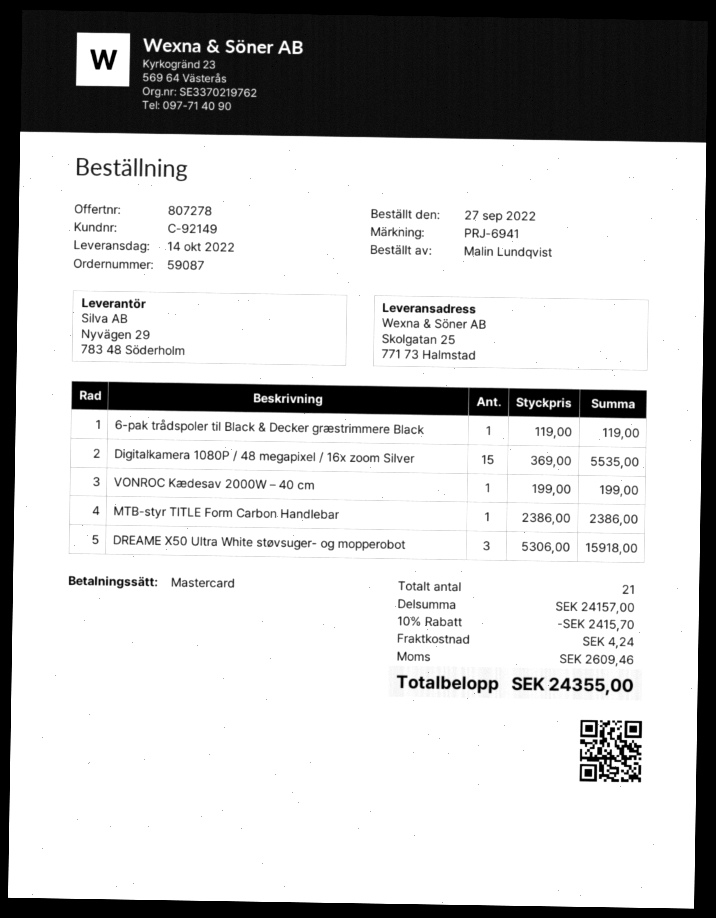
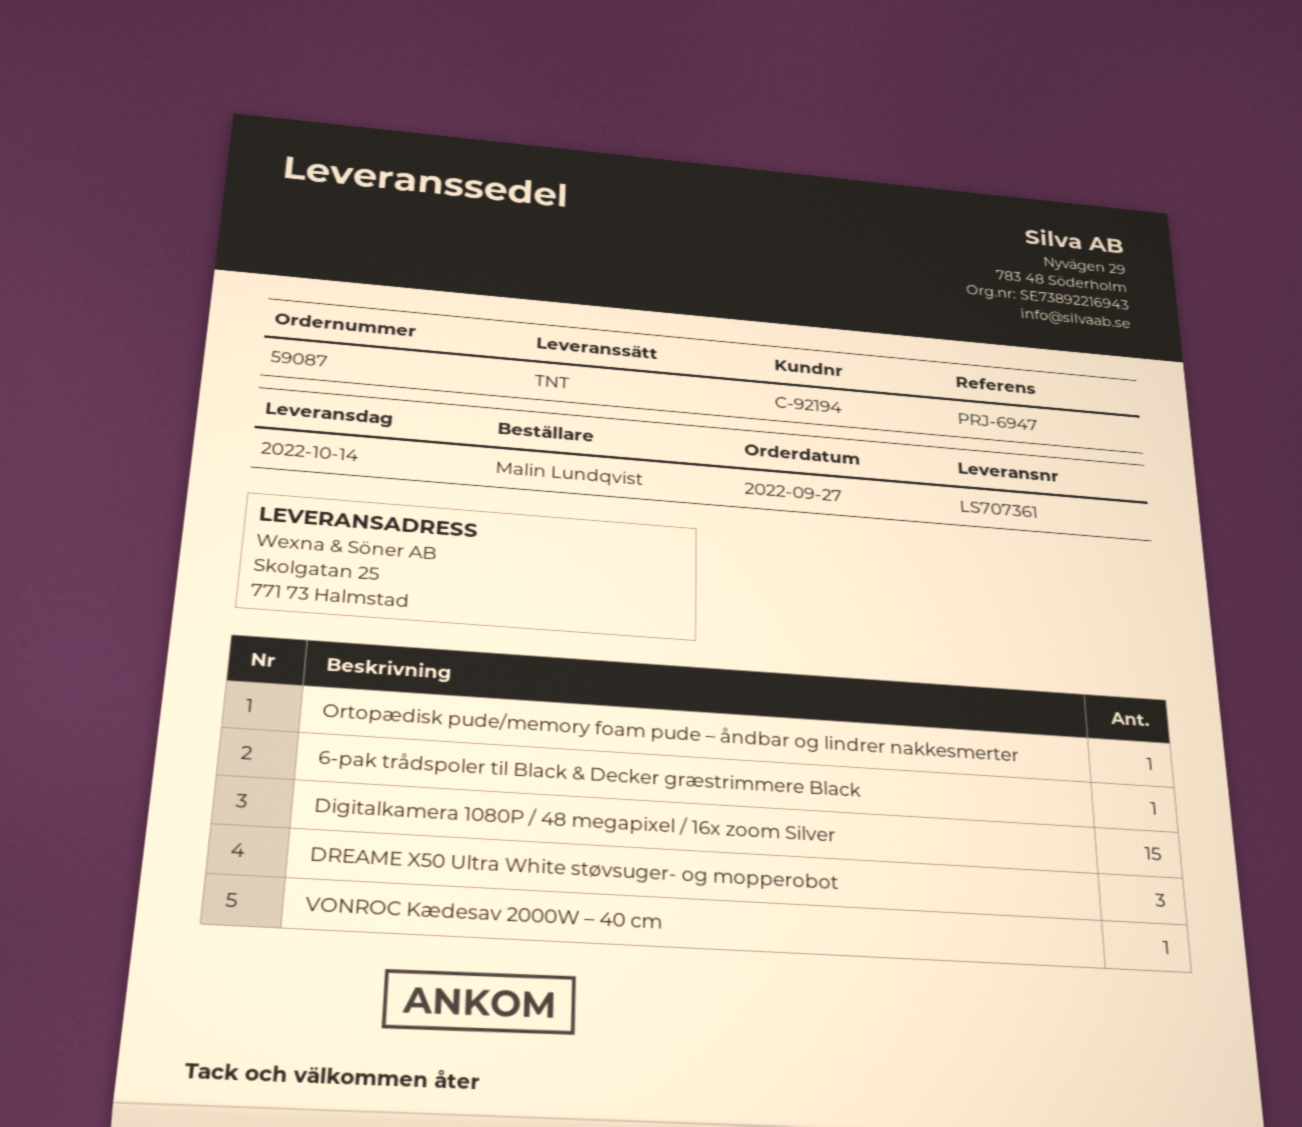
customer number: C-92149 -> C-92194
reference: PRJ-6941 -> PRJ-6947
MTB-styr TITLE Form Carbon Handlebar: 1 -> none
Ortopædisk pude/memory foam pude – åndbar og lindrer nakkesmerter: none -> 1

